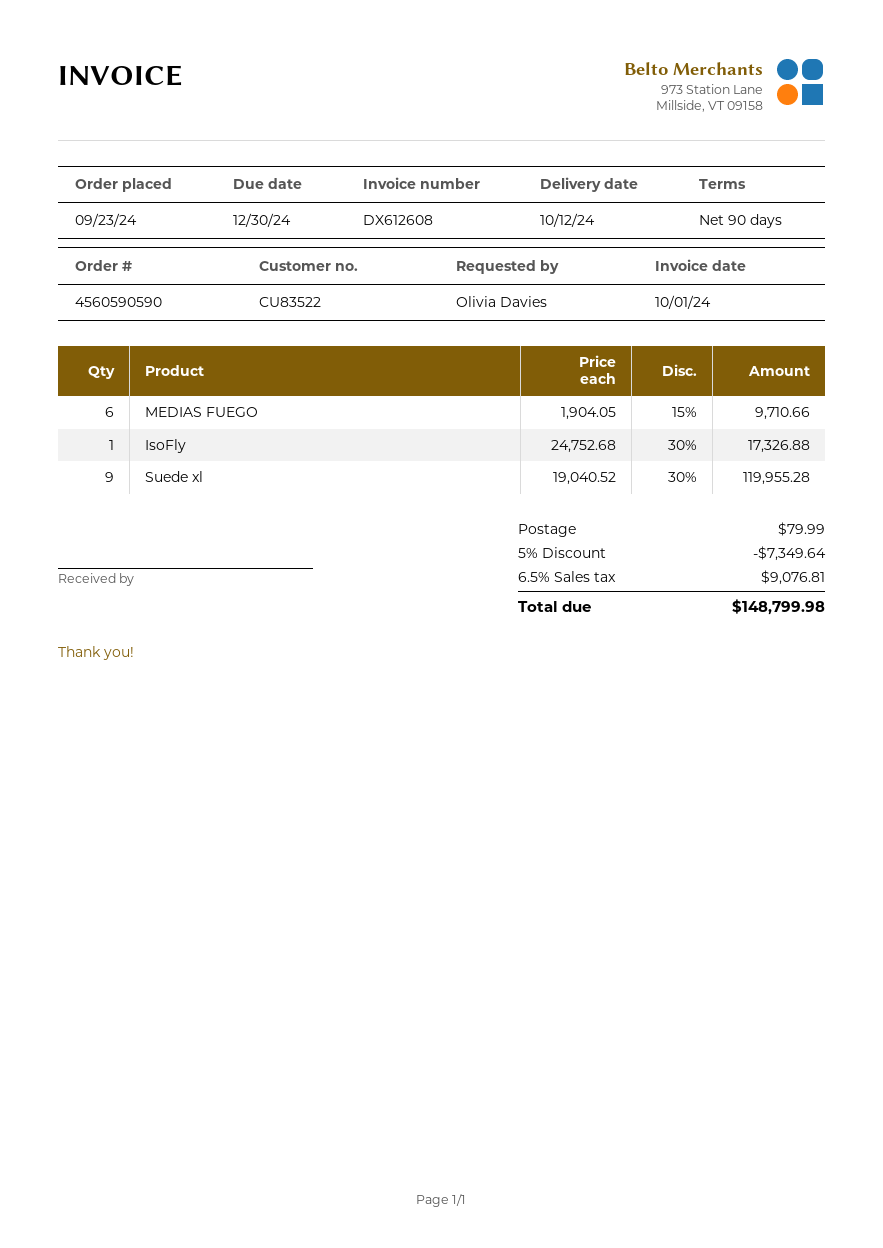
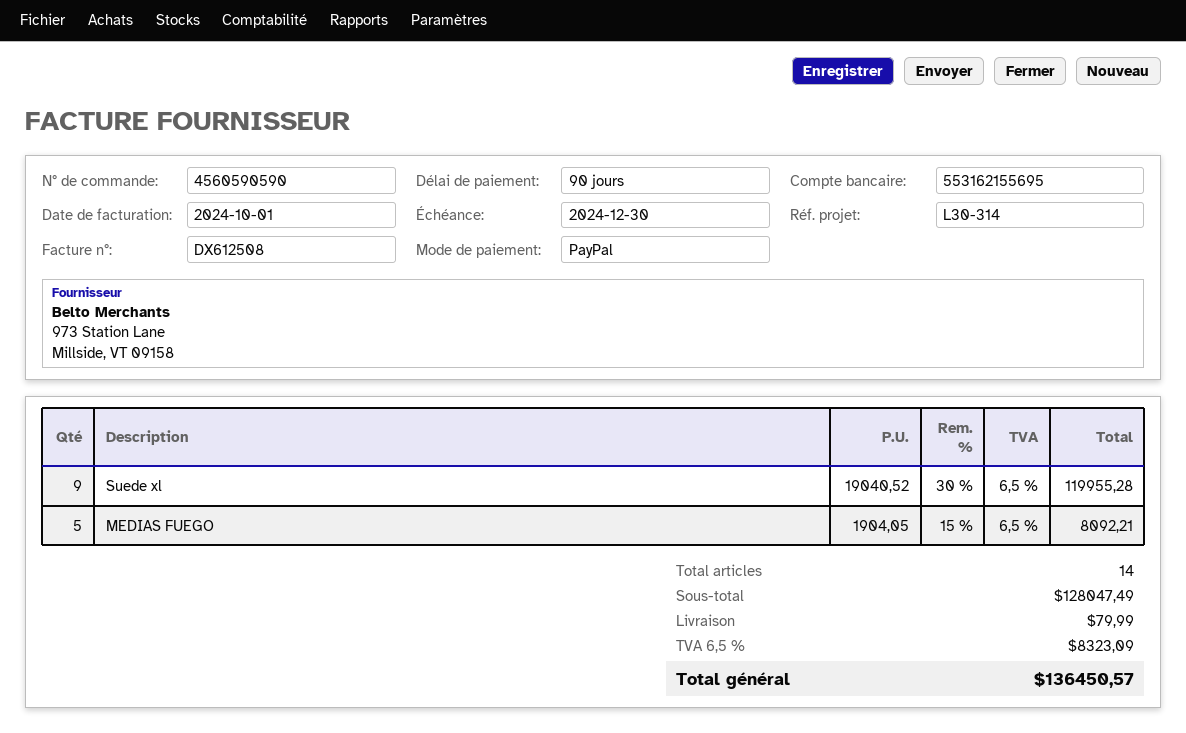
invoice number: DX612608 -> DX612508
MEDIAS FUEGO: 6 x 1904.05 - 15% = 9710.66 -> 5 x 1904.05 - 15% = 8092.21
IsoFly: 1 x 24752.68 - 30% = 17326.88 -> none
discount: 5% = 7349.64 -> none
tax: 6.5% = 9076.81 -> 6.5% = 8323.09
total: 148799.98 -> 136450.57

